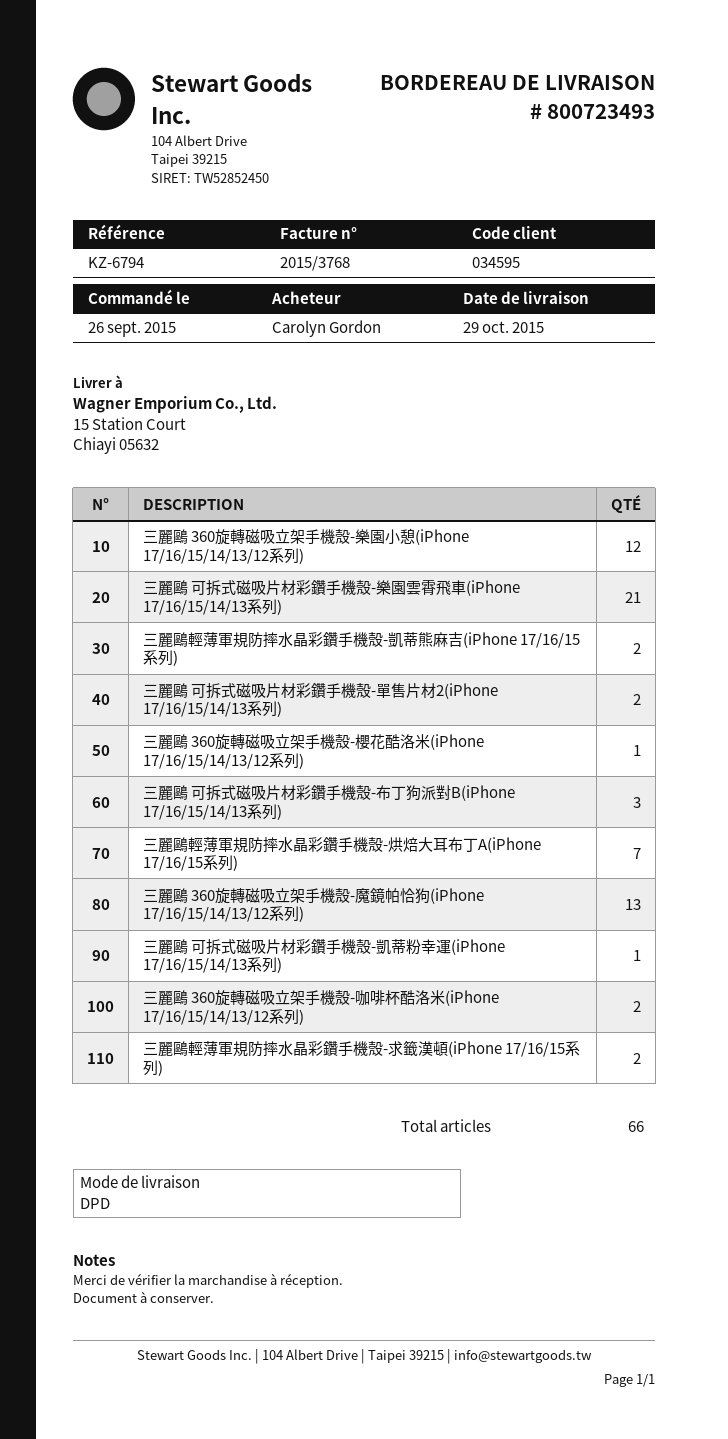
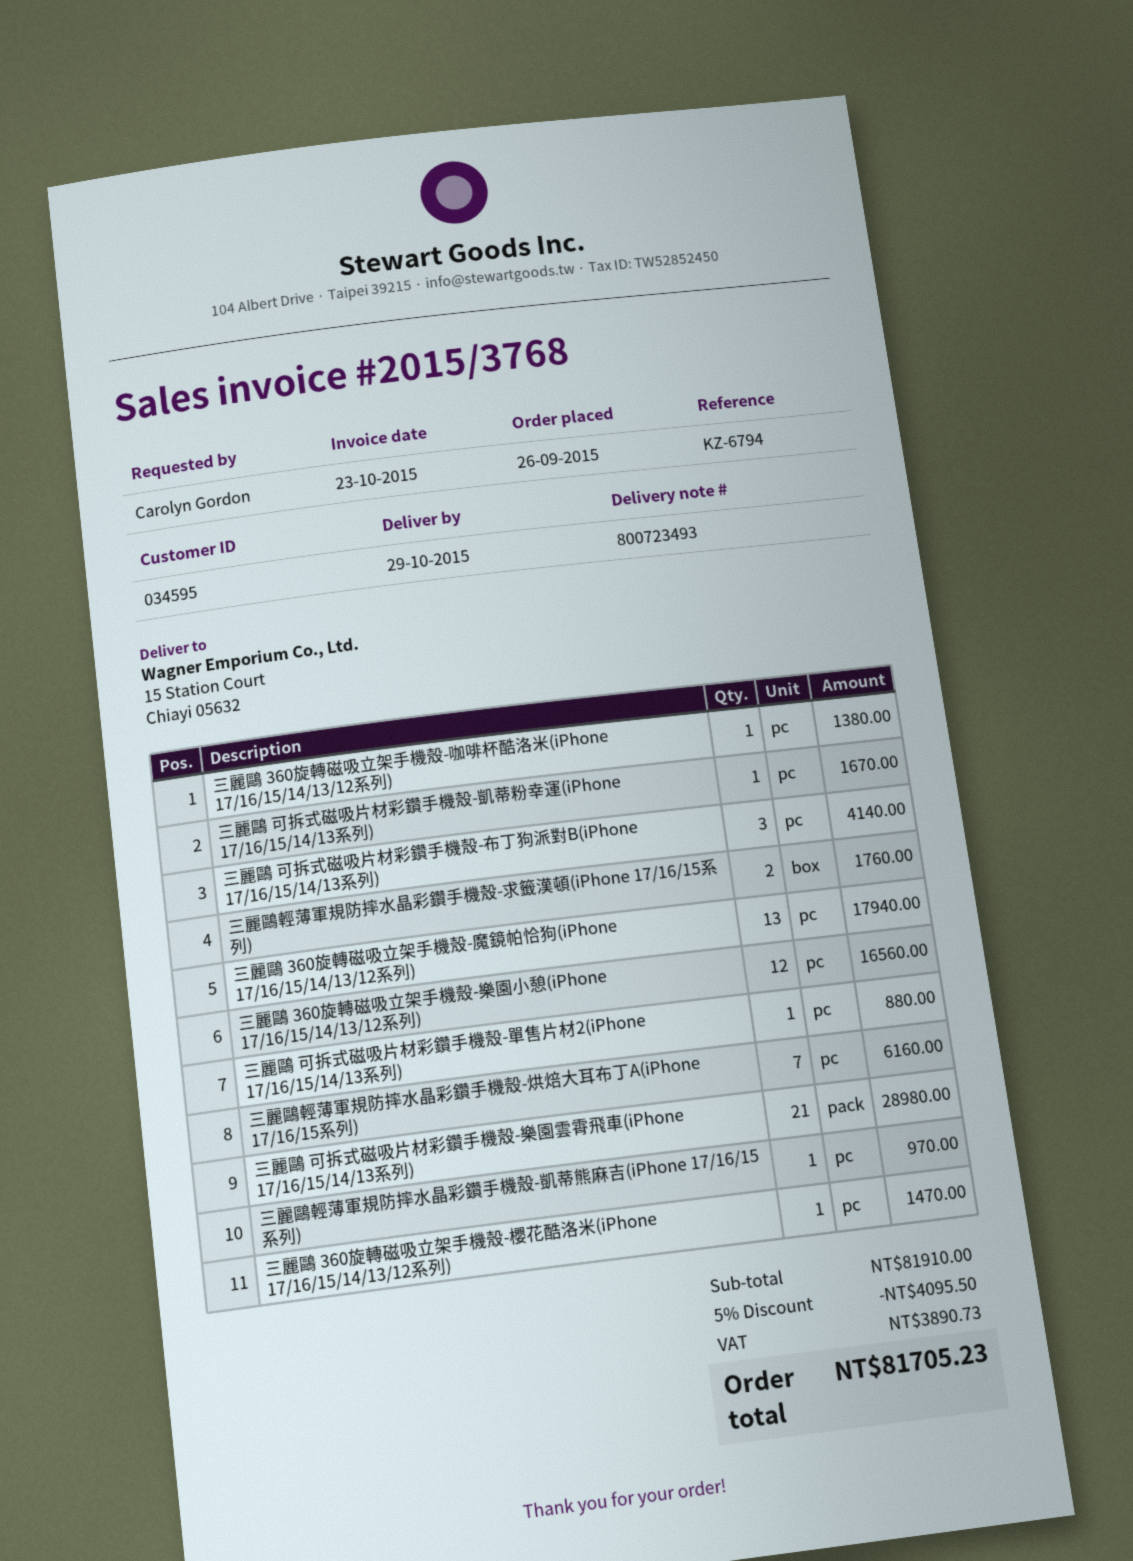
三麗鷗輕薄軍規防摔水晶彩鑽手機殼-凱蒂熊麻吉(iPhone 17/16/15系列): 2 -> 1
三麗鷗 可拆式磁吸片材彩鑽手機殼-單售片材2(iPhone 17/16/15/14/13系列): 2 -> 1
三麗鷗 360旋轉磁吸立架手機殼-咖啡杯酷洛米(iPhone 17/16/15/14/13/12系列): 2 -> 1

